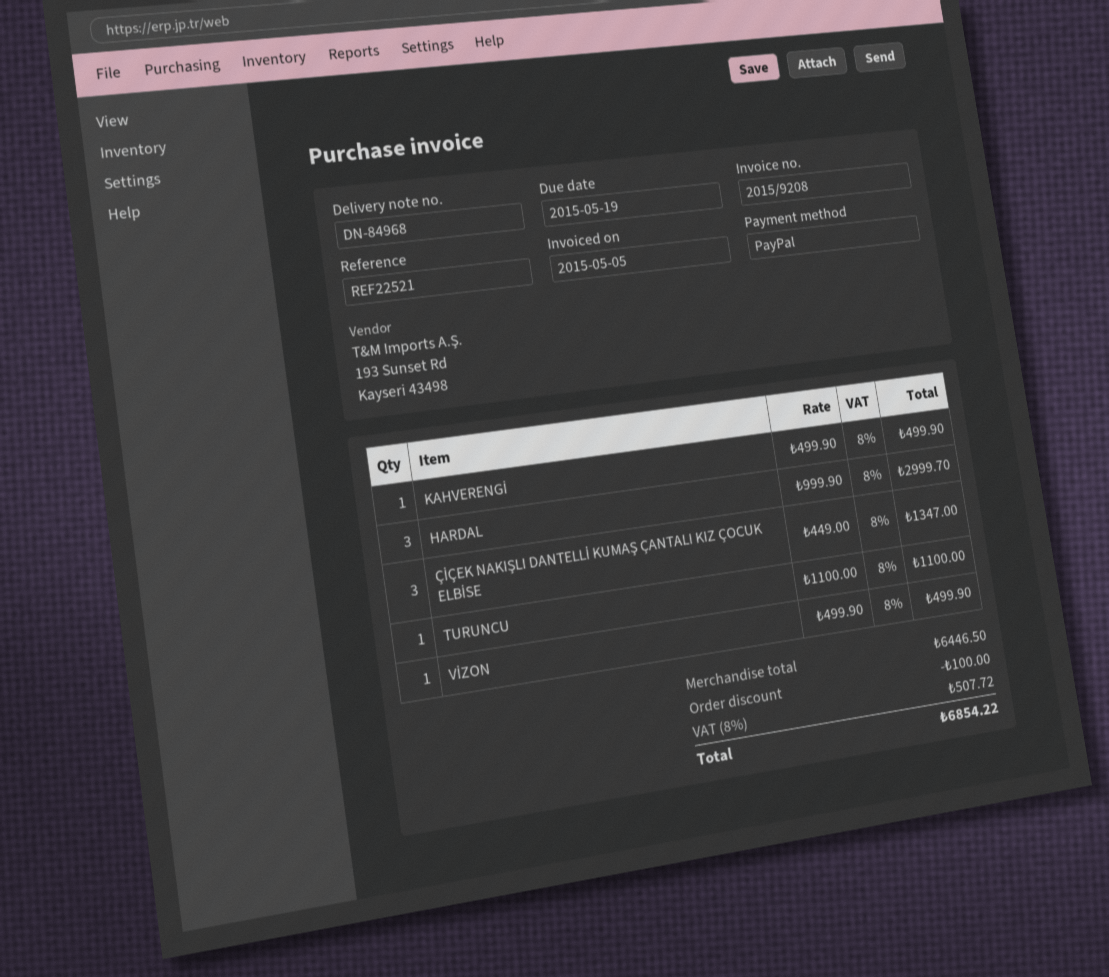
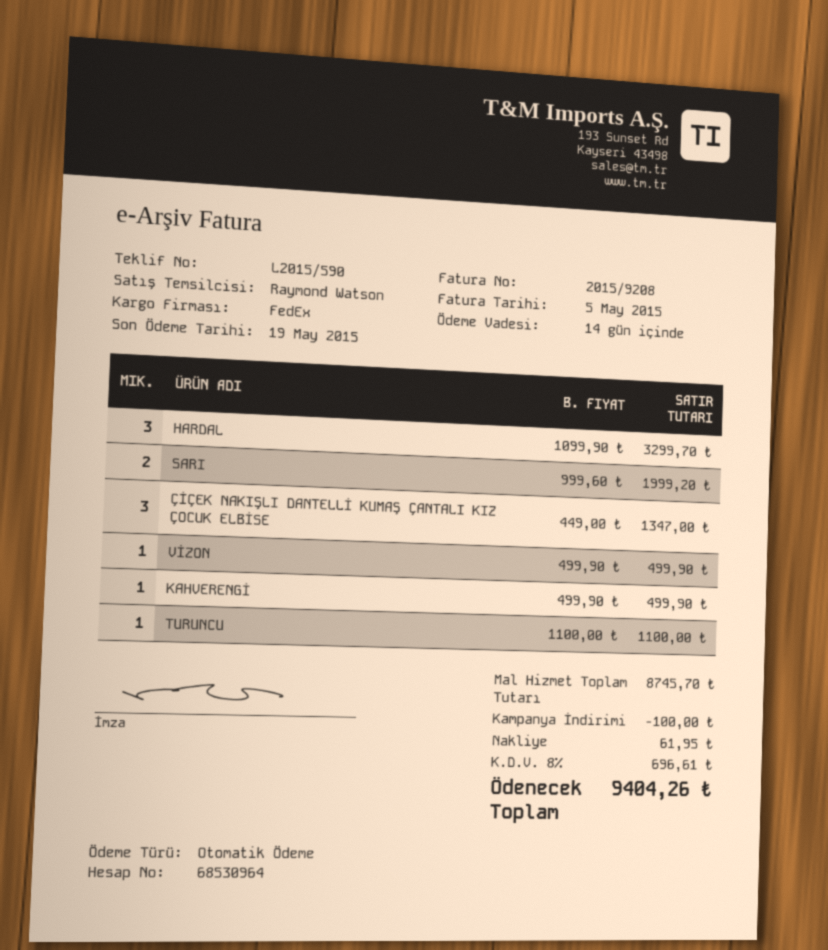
payment method: PayPal -> direct debit
HARDAL: 3 x 999.90 = 2999.70 -> 3 x 1099.90 = 3299.70
SARI: none -> 2 x 999.60 = 1999.20
subtotal: 6446.50 -> 8745.70
shipping: none -> 61.95
tax: 8% = 507.72 -> 8% = 696.61
total: 6854.22 -> 9404.26

